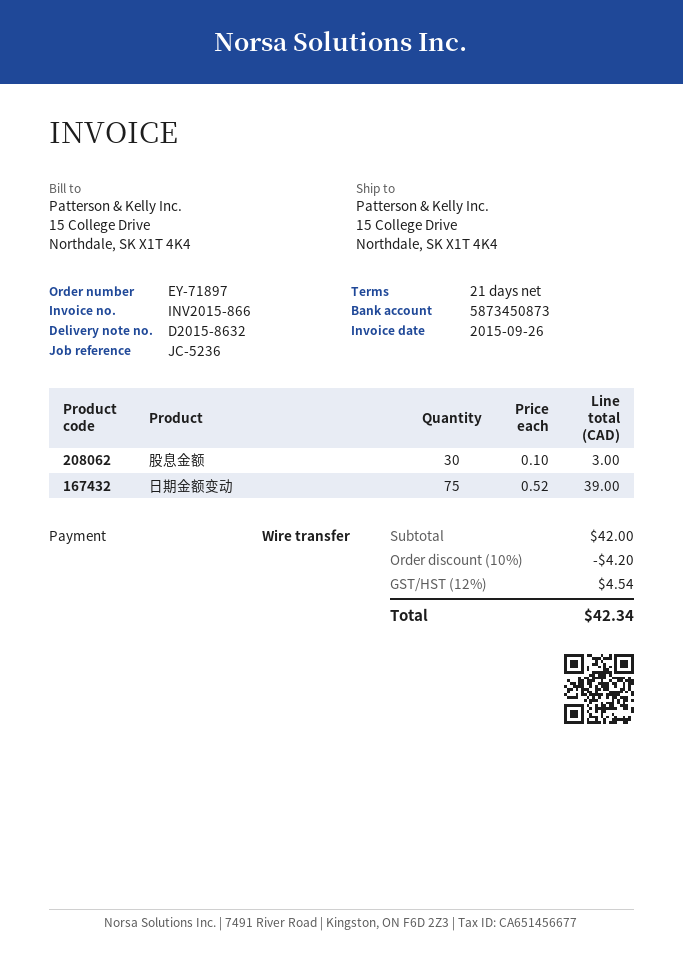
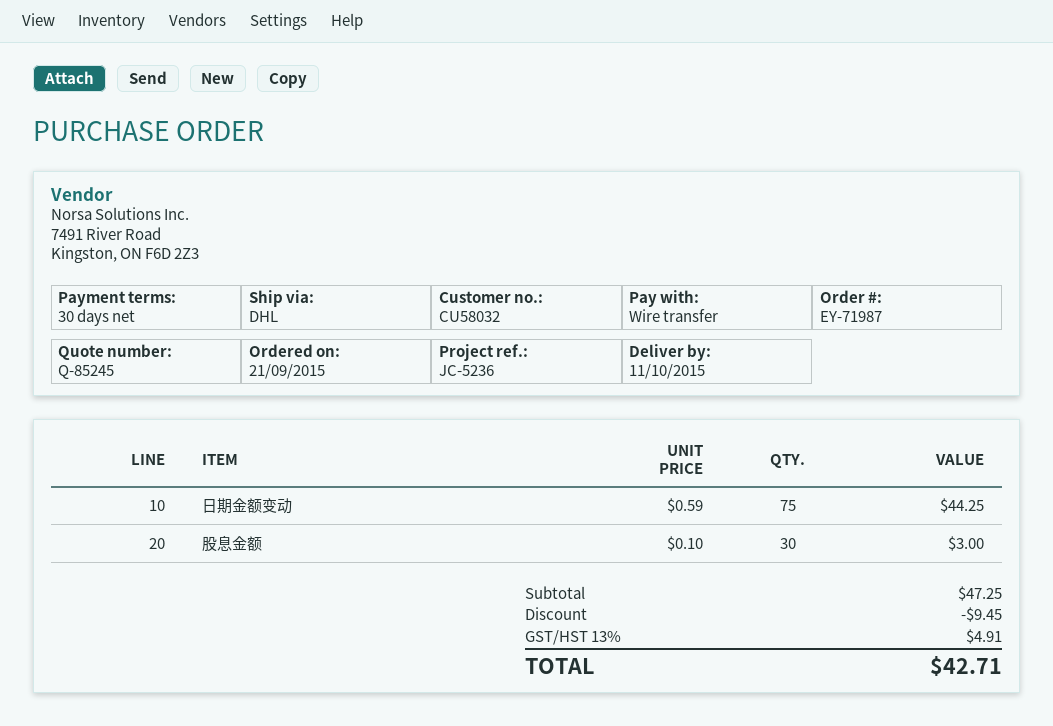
order number: EY-71897 -> EY-71987
payment terms: 21 days -> 30 days
日期金额变动: 75 x 0.52 = 39.00 -> 75 x 0.59 = 44.25
subtotal: 42.00 -> 47.25
discount: 4.20 -> 9.45
tax: 12% = 4.54 -> 13% = 4.91
total: 42.34 -> 42.71

